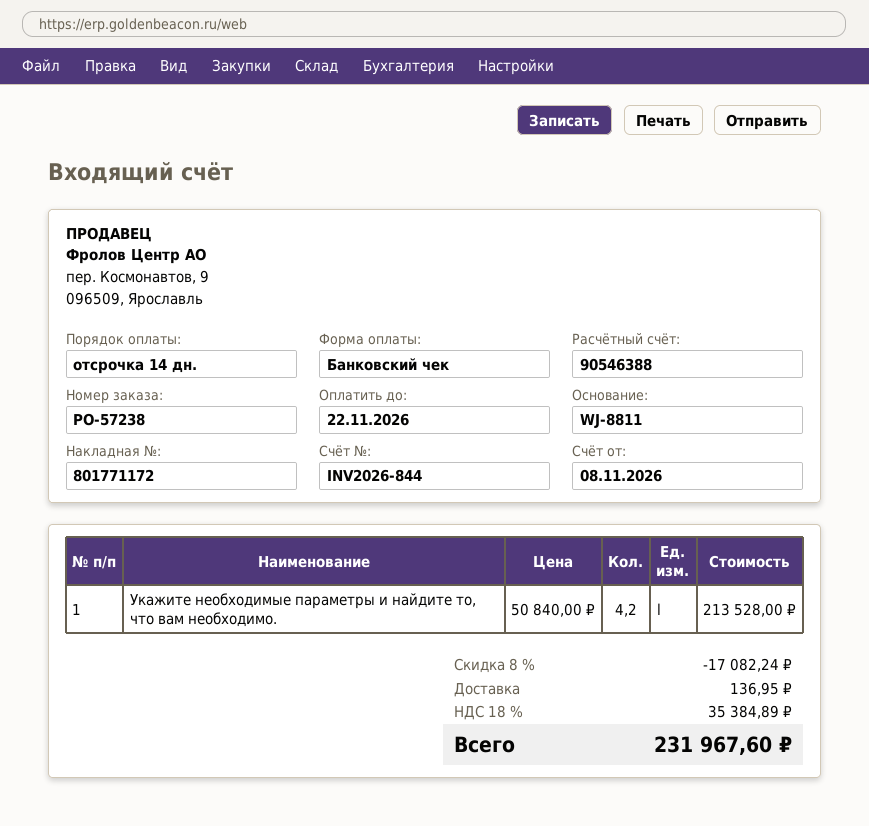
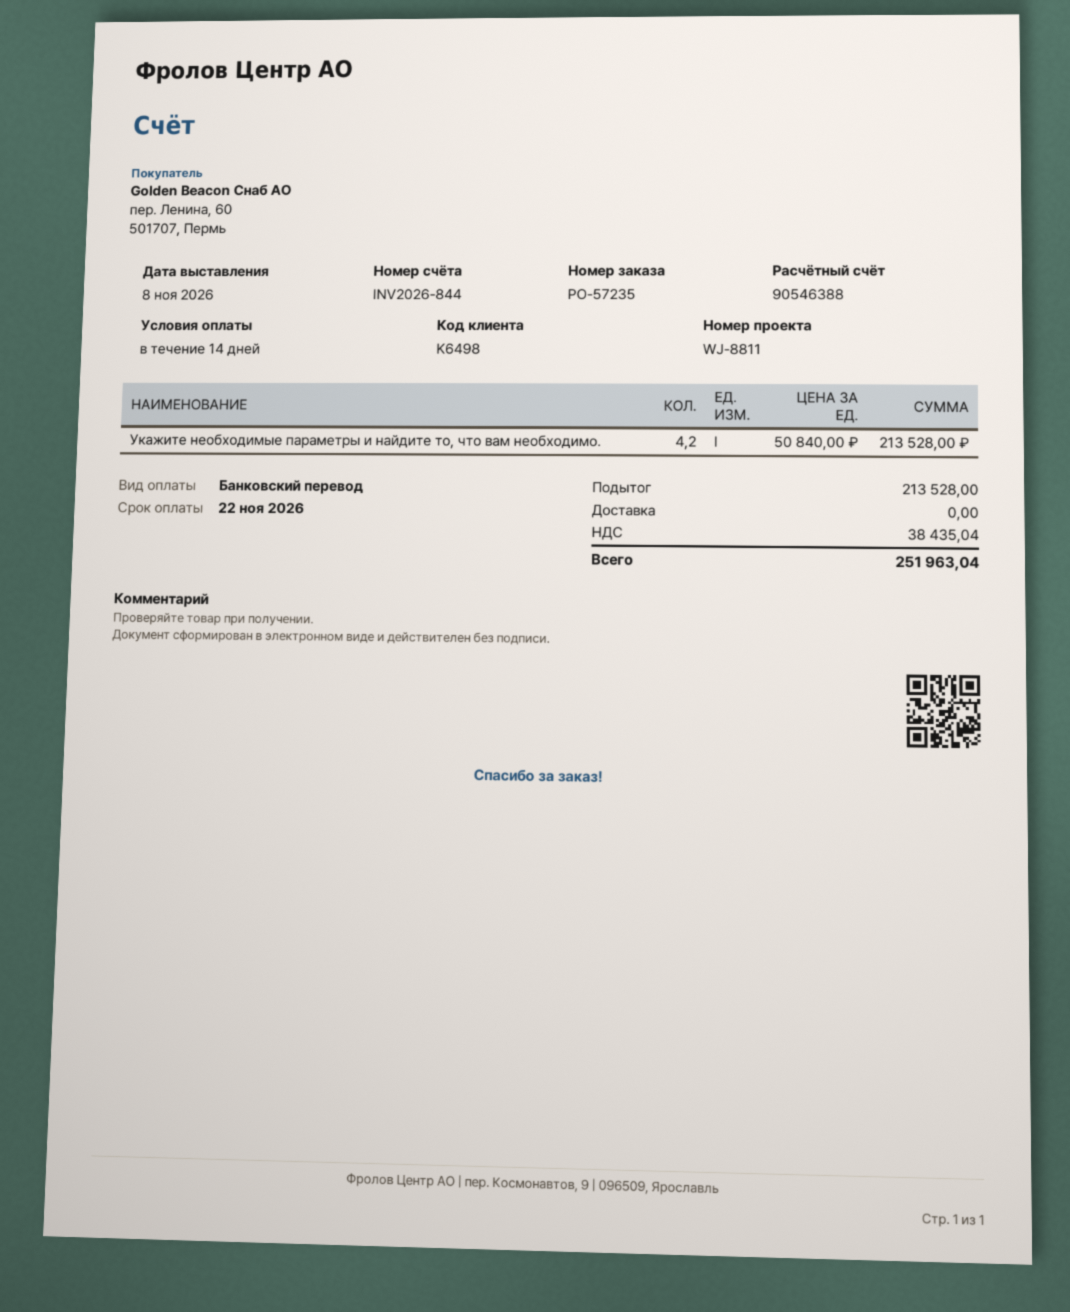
order number: PO-57238 -> PO-57235
payment method: cheque -> bank transfer
discount: 8% = 17082.24 -> none
shipping: 136.95 -> 0.00
tax: 35384.89 -> 38435.04
total: 231967.60 -> 251963.04

